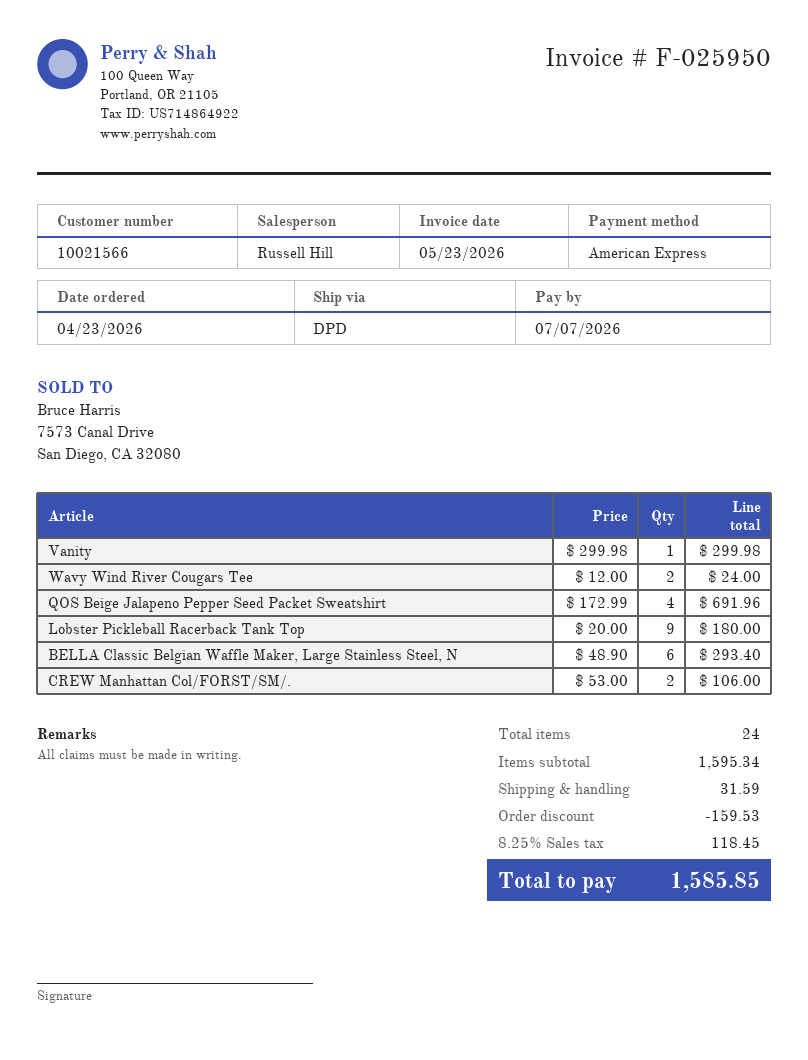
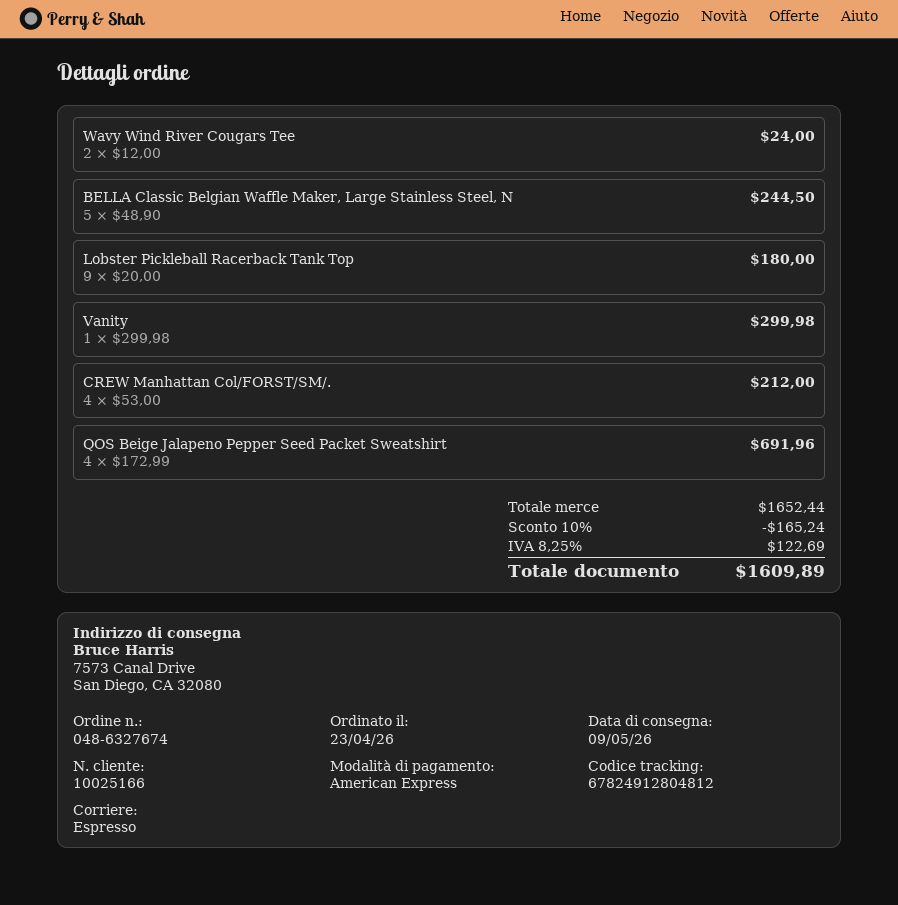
customer number: 10021566 -> 10025166
shipping method: DPD -> express
BELLA Classic Belgian Waffle Maker, Large Stainless Steel, N: 6 x 48.90 = 293.40 -> 5 x 48.90 = 244.50
CREW Manhattan Col/FORST/SM/.: 2 x 53.00 = 106.00 -> 4 x 53.00 = 212.00
subtotal: 1595.34 -> 1652.44
discount: 159.53 -> 165.24
shipping: 31.59 -> none
tax: 8.25% = 118.45 -> 8.25% = 122.69
total: 1585.85 -> 1609.89

